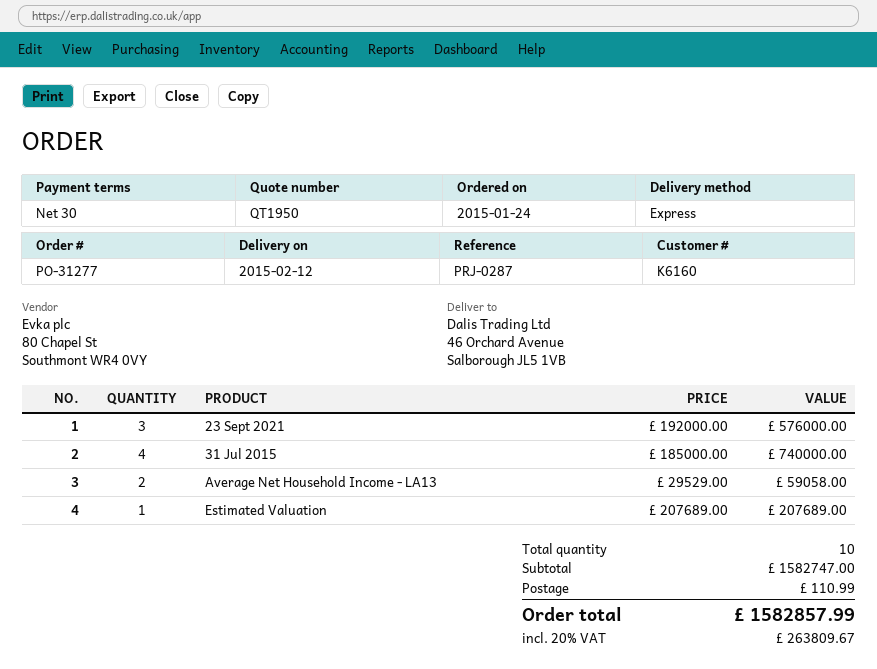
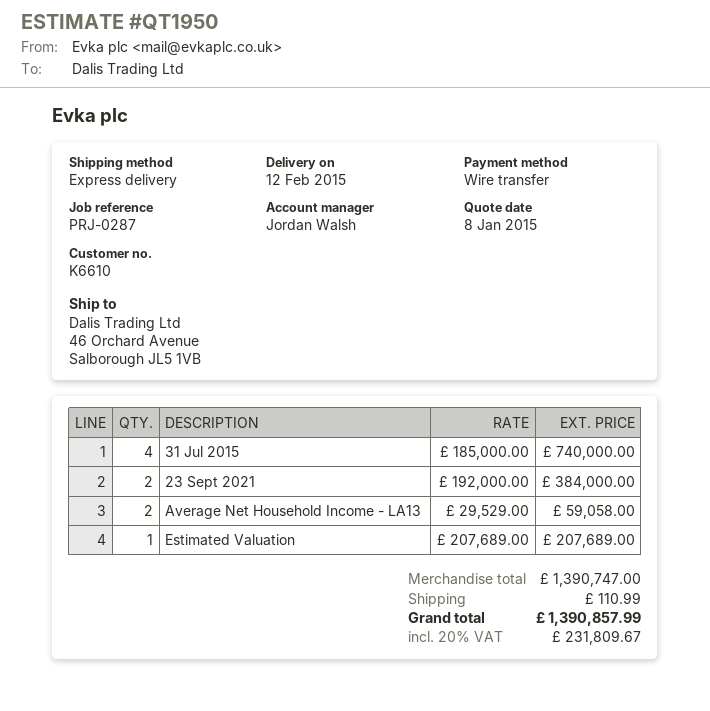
customer number: K6160 -> K6610
23 Sept 2021: 3 x 192000.00 = 576000.00 -> 2 x 192000.00 = 384000.00
subtotal: 1582747.00 -> 1390747.00
tax: 20% = 263809.67 -> 20% = 231809.67
total: 1582857.99 -> 1390857.99

